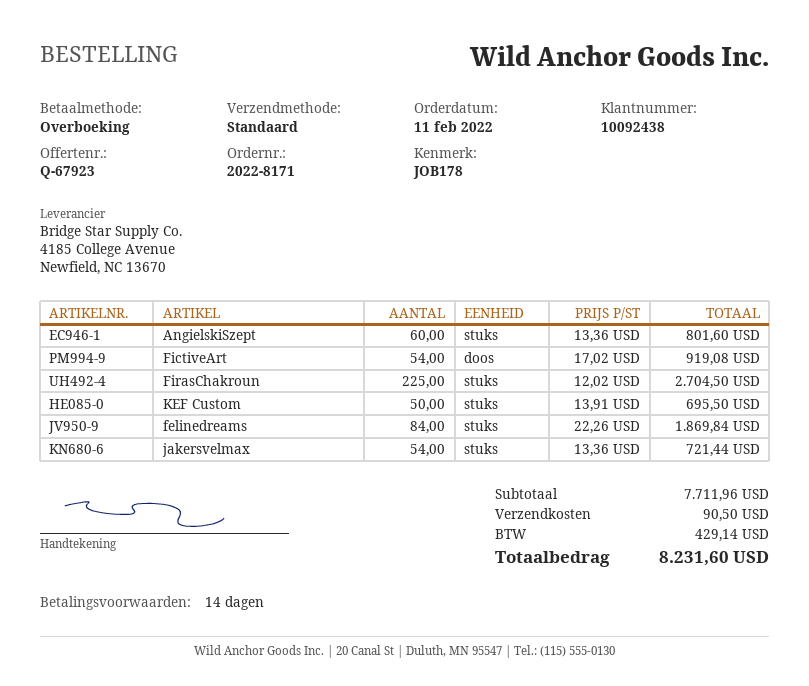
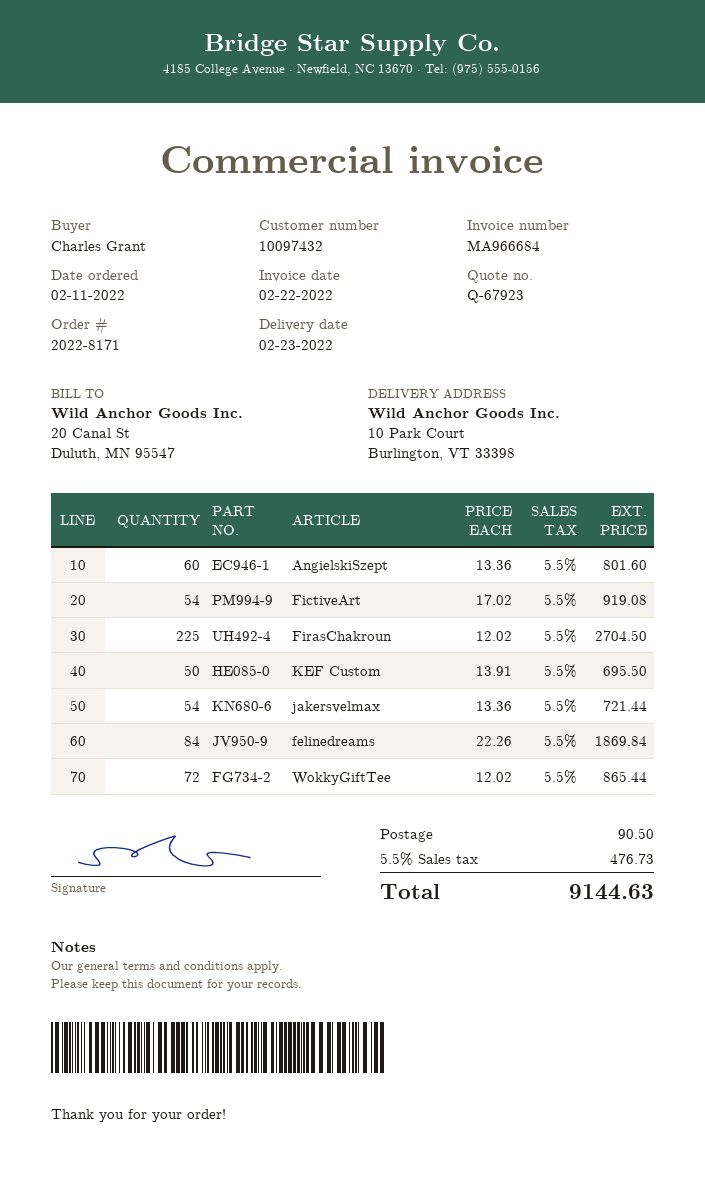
customer number: 10092438 -> 10097432
WokkyGiftTee: none -> 72 x 12.02 = 865.44
tax: 429.14 -> 476.73
total: 8231.60 -> 9144.63

